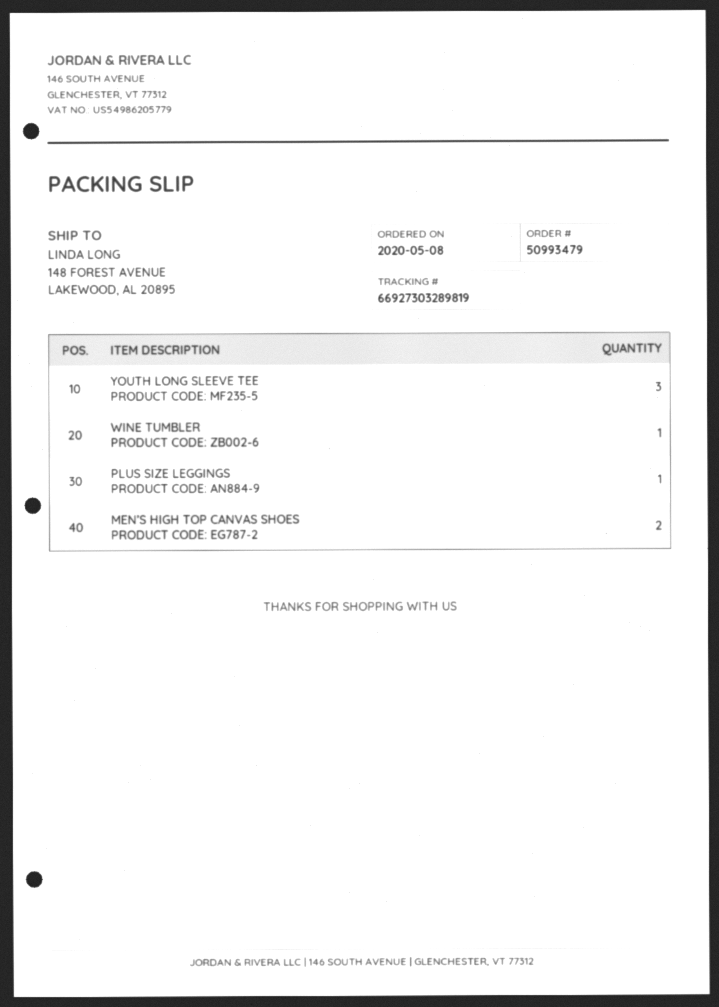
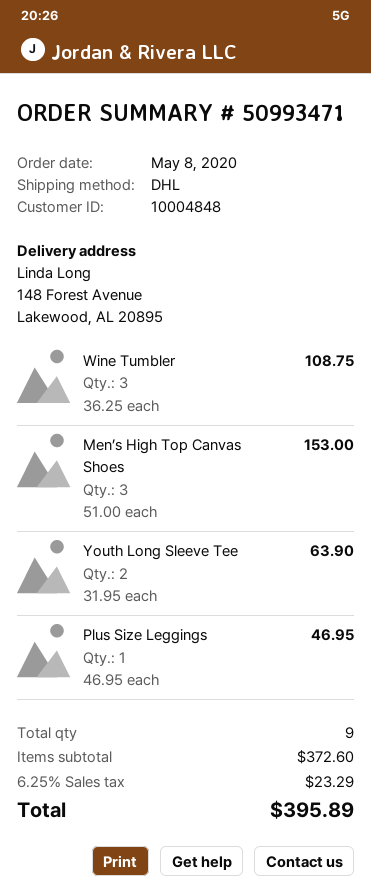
order number: 50993479 -> 50993471
YOUTH LONG SLEEVE TEE: 3 -> 2
WINE TUMBLER: 1 -> 3
MEN’S HIGH TOP CANVAS SHOES: 2 -> 3

